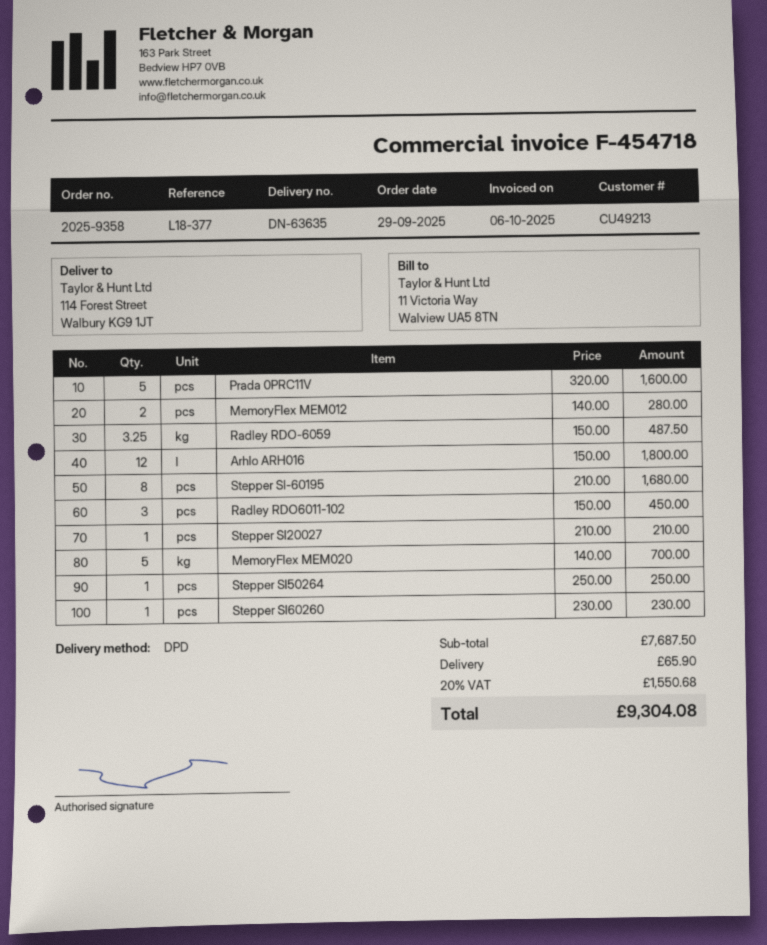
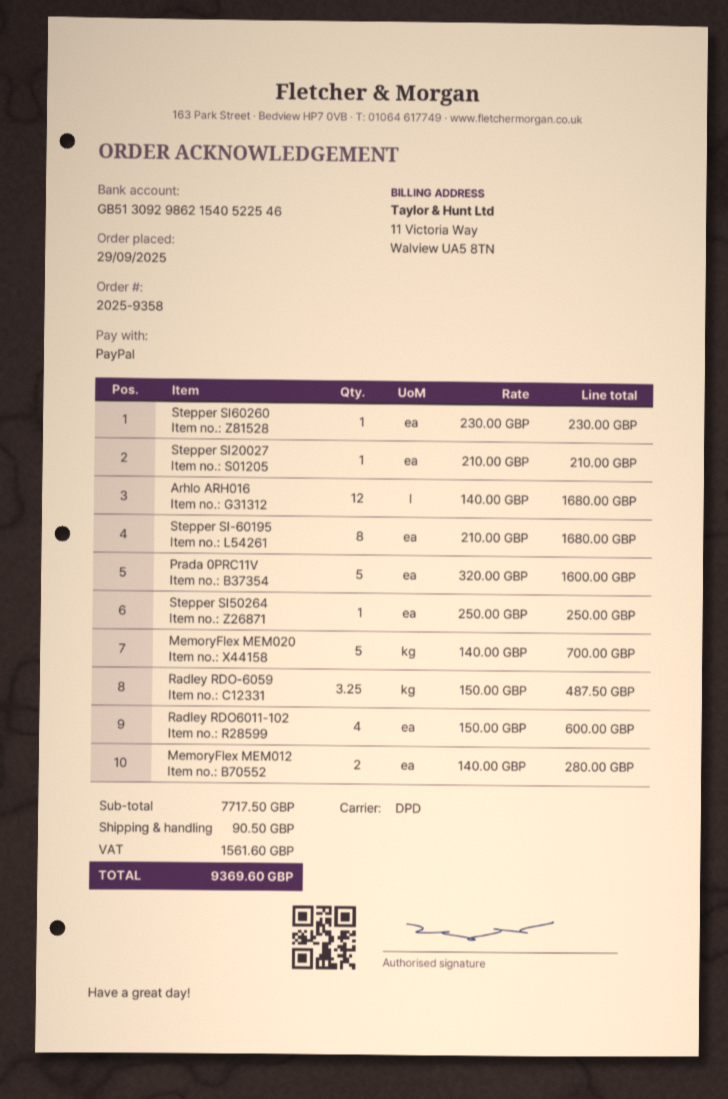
Arhlo ARH016: 12 x 150.00 = 1800.00 -> 12 x 140.00 = 1680.00
Radley RDO6011-102: 3 x 150.00 = 450.00 -> 4 x 150.00 = 600.00
subtotal: 7687.50 -> 7717.50
shipping: 65.90 -> 90.50
tax: 1550.68 -> 1561.60
total: 9304.08 -> 9369.60

